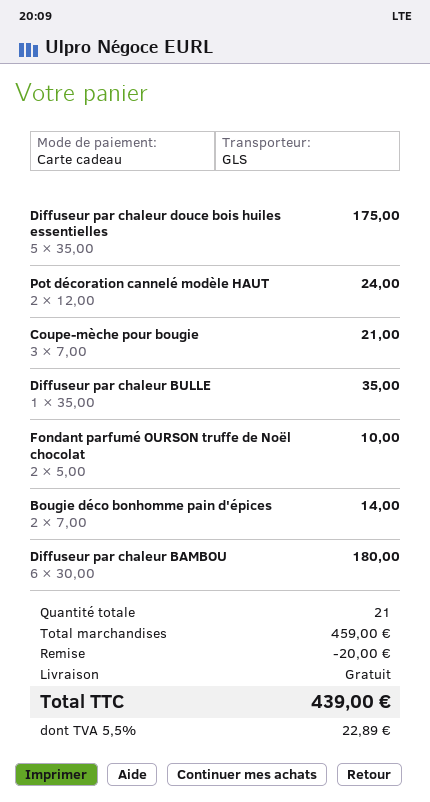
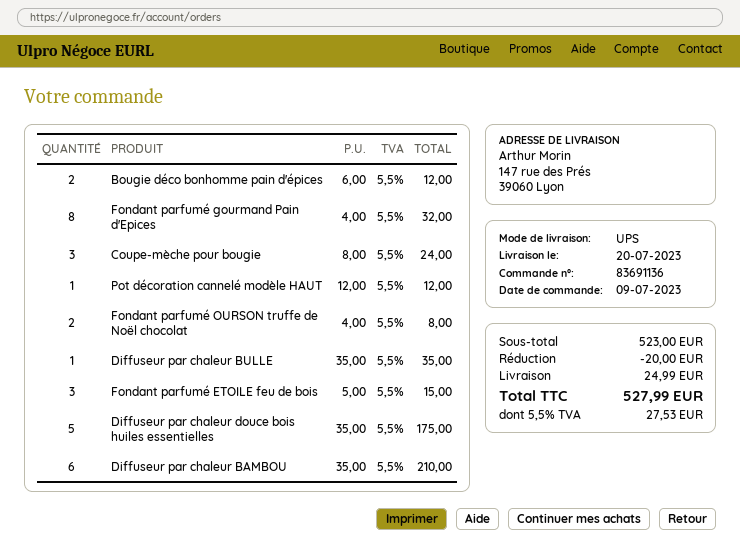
shipping method: GLS -> UPS
Pot décoration cannelé modèle HAUT: 2 x 12.00 = 24.00 -> 1 x 12.00 = 12.00
Coupe-mèche pour bougie: 3 x 7.00 = 21.00 -> 3 x 8.00 = 24.00
Fondant parfumé OURSON truffe de Noël chocolat: 2 x 5.00 = 10.00 -> 2 x 4.00 = 8.00
Bougie déco bonhomme pain d'épices: 2 x 7.00 = 14.00 -> 2 x 6.00 = 12.00
Diffuseur par chaleur BAMBOU: 6 x 30.00 = 180.00 -> 6 x 35.00 = 210.00
Fondant parfumé gourmand Pain d'Epices: none -> 8 x 4.00 = 32.00
Fondant parfumé ETOILE feu de bois: none -> 3 x 5.00 = 15.00
subtotal: 459.00 -> 523.00
shipping: 0.00 -> 24.99
tax: 5.5% = 22.89 -> 5.5% = 27.53
total: 439.00 -> 527.99

